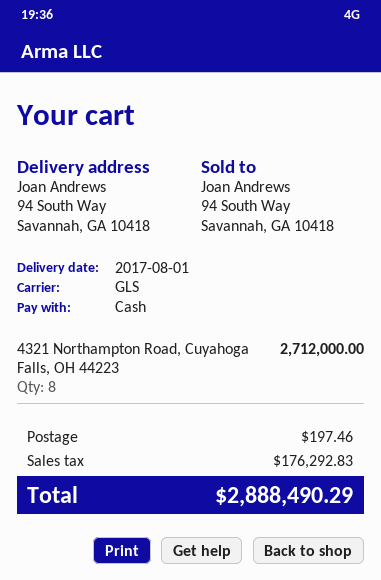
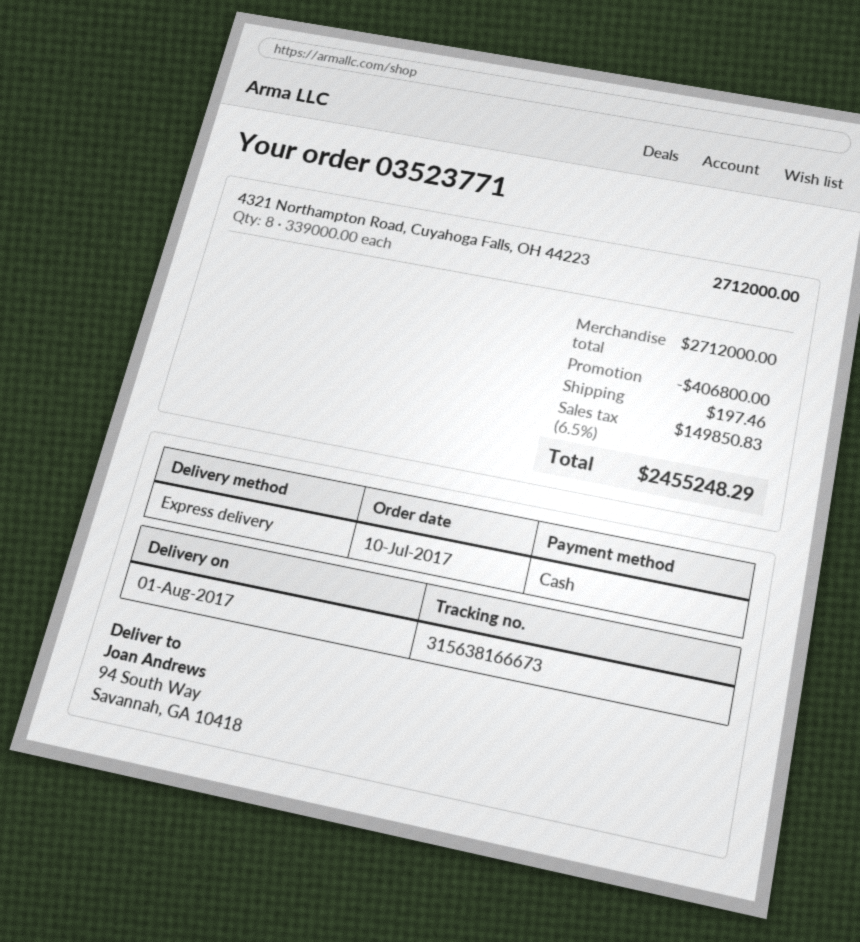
shipping method: GLS -> express
discount: none -> 406800.00
tax: 176292.83 -> 149850.83
total: 2888490.29 -> 2455248.29

